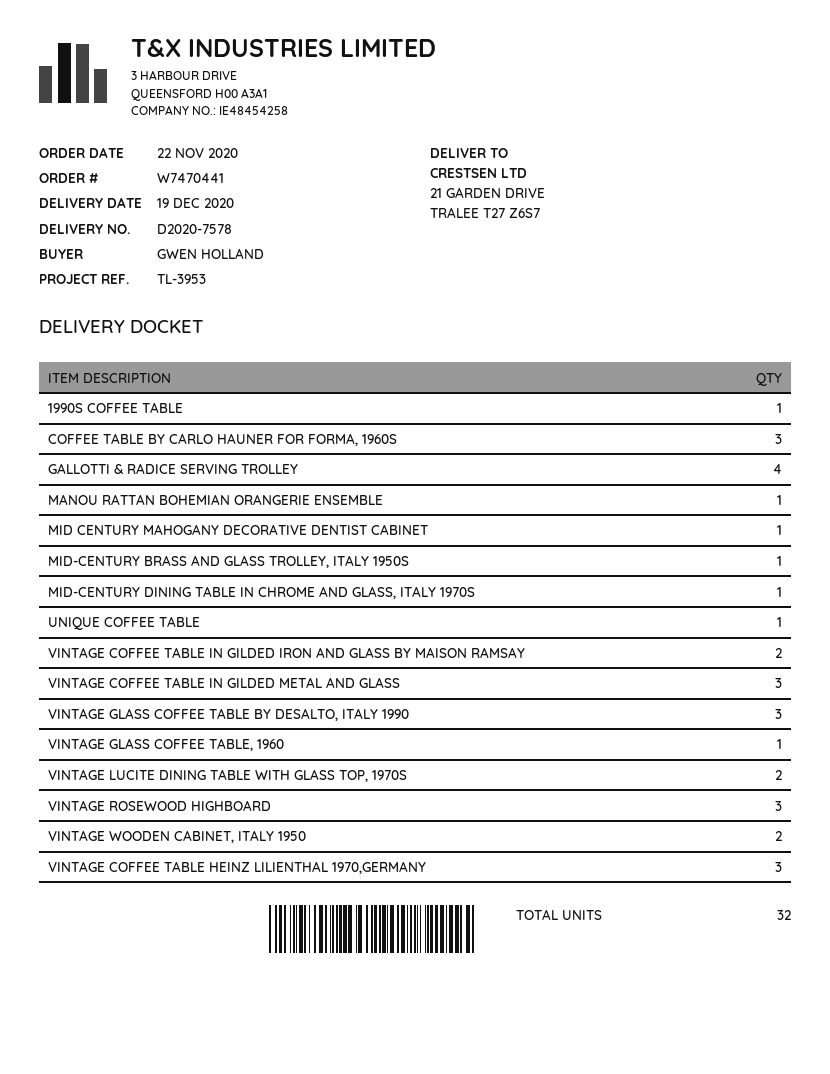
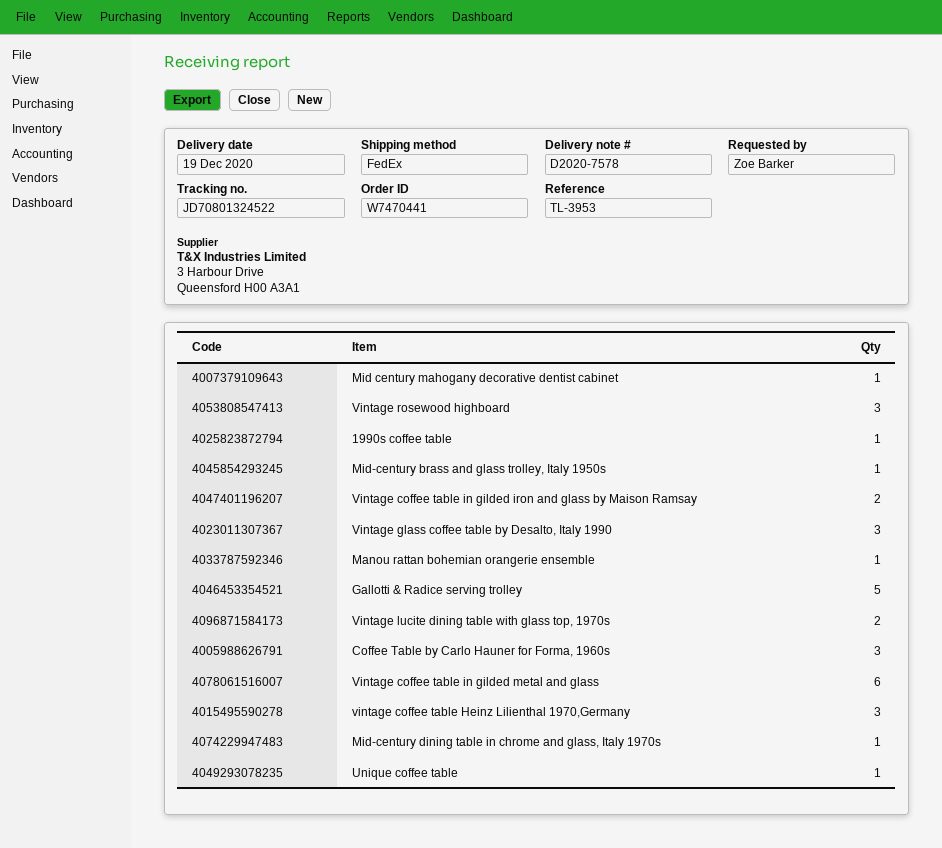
ordered by: GWEN HOLLAND -> Zoe Barker
GALLOTTI & RADICE SERVING TROLLEY: 4 -> 5
VINTAGE COFFEE TABLE IN GILDED METAL AND GLASS: 3 -> 6
VINTAGE GLASS COFFEE TABLE, 1960: 1 -> none
VINTAGE WOODEN CABINET, ITALY 1950: 2 -> none

